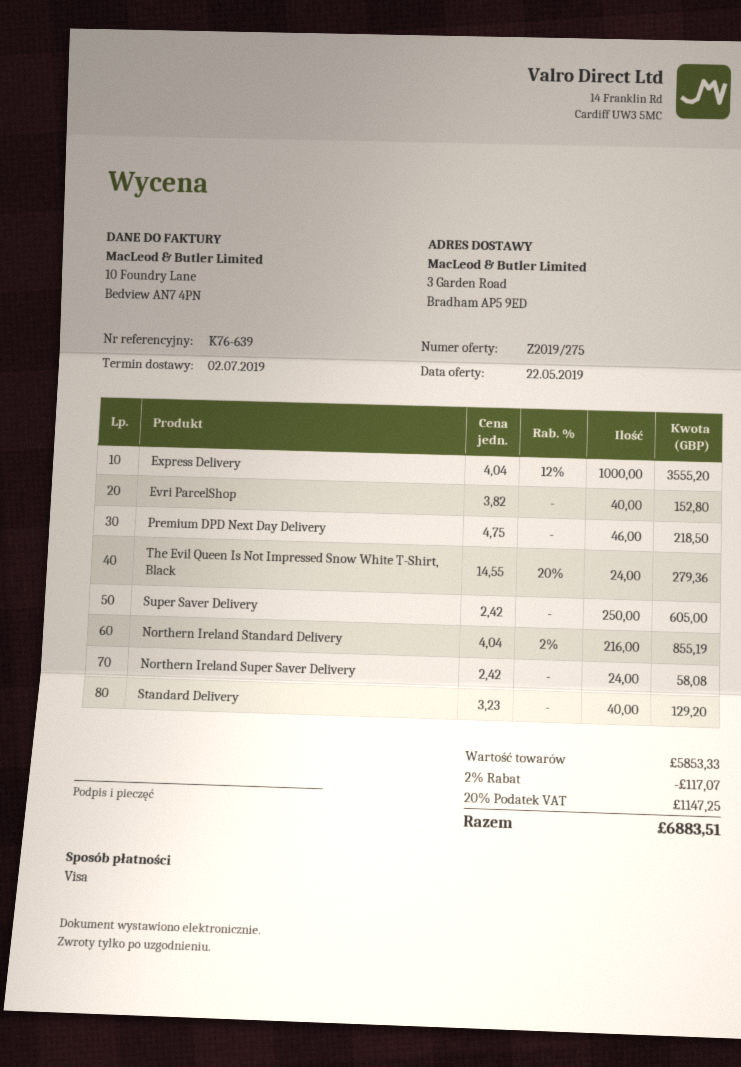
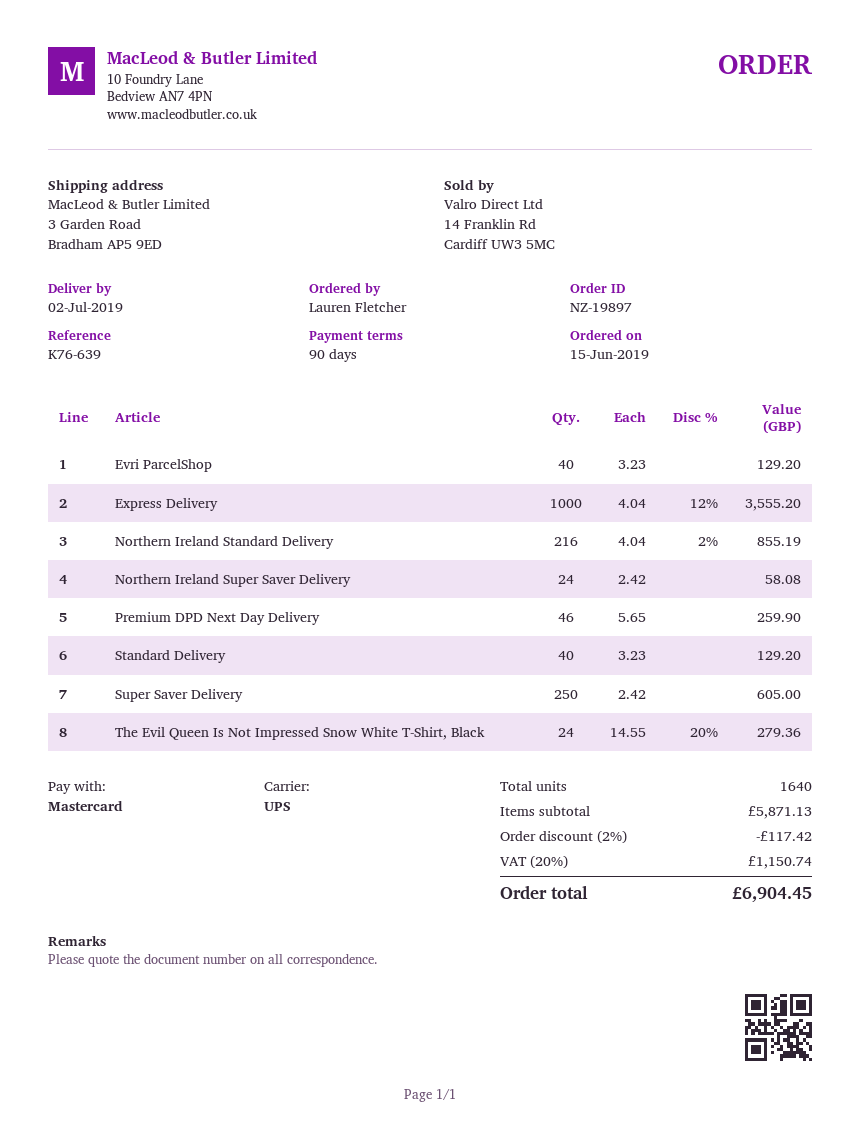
payment method: Visa -> Mastercard
Evri ParcelShop: 40 x 3.82 = 152.80 -> 40 x 3.23 = 129.20
Premium DPD Next Day Delivery: 46 x 4.75 = 218.50 -> 46 x 5.65 = 259.90
subtotal: 5853.33 -> 5871.13
discount: 2% = 117.07 -> 2% = 117.42
tax: 20% = 1147.25 -> 20% = 1150.74
total: 6883.51 -> 6904.45

